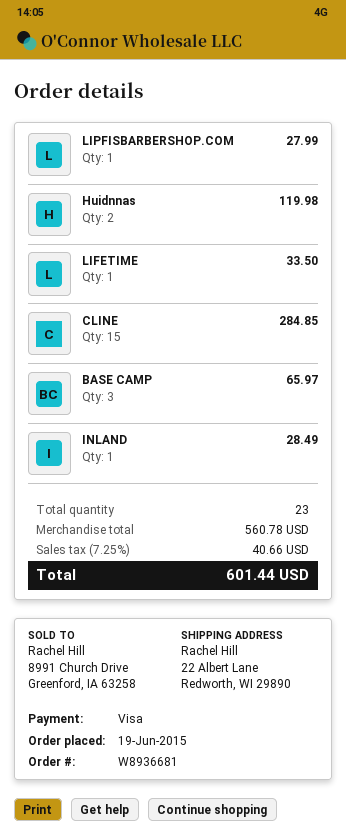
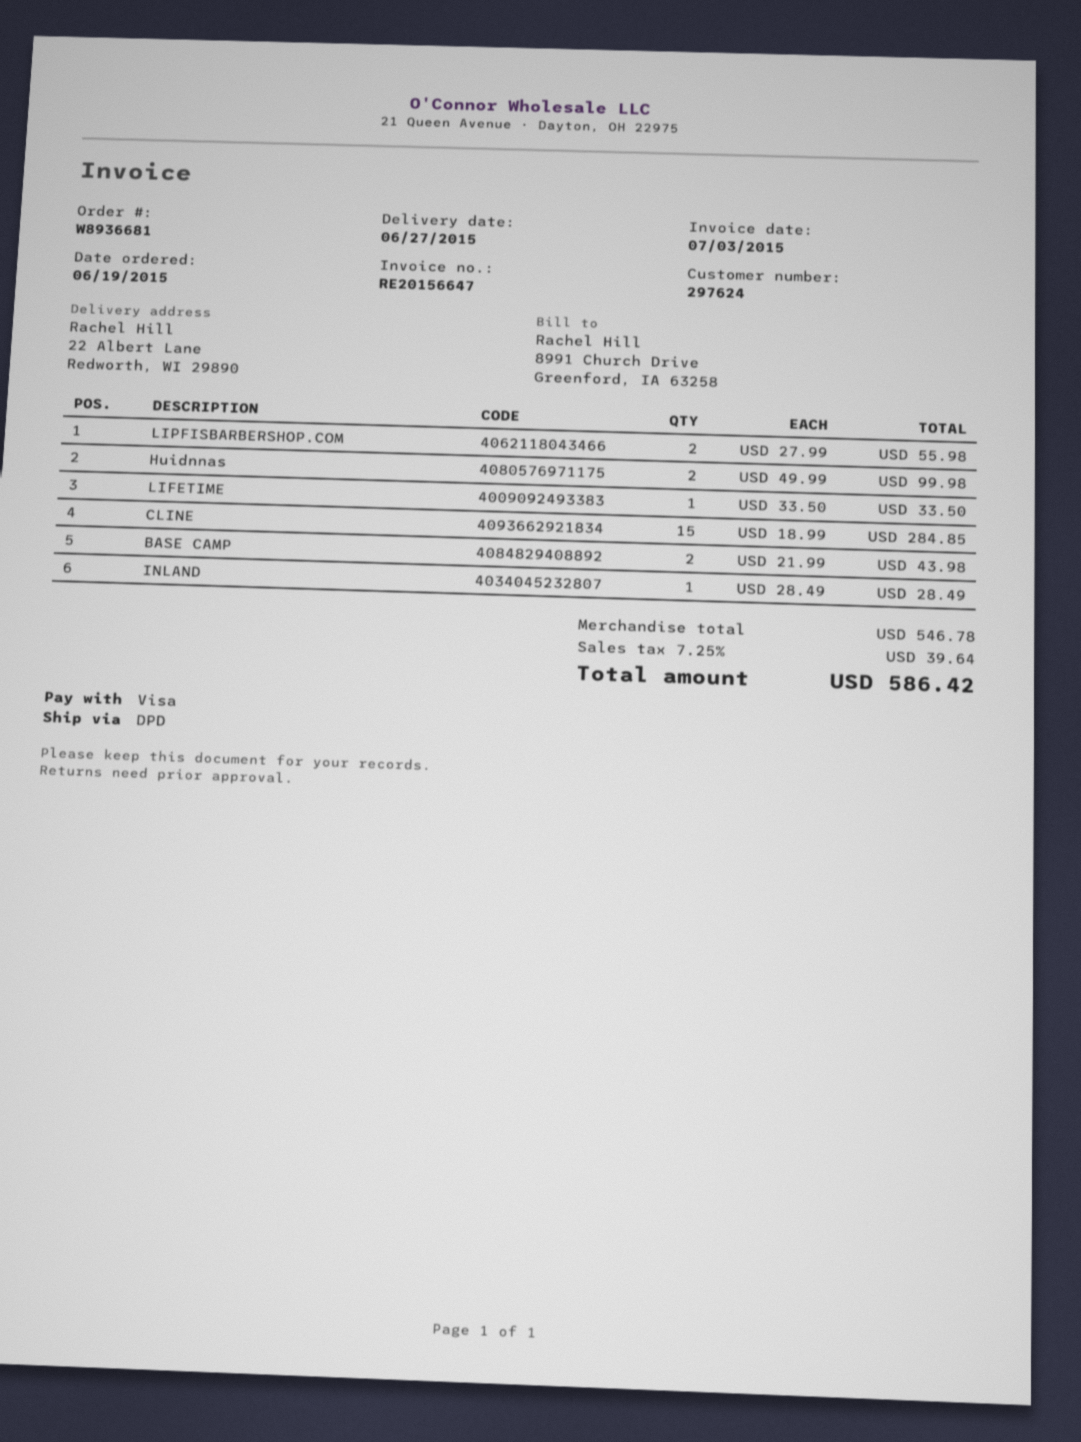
LIPFISBARBERSHOP.COM: 1 for 27.99 -> 2 for 55.98
Huidnnas: 2 for 119.98 -> 2 for 99.98
BASE CAMP: 3 for 65.97 -> 2 for 43.98
subtotal: 560.78 -> 546.78
tax: 7.25% = 40.66 -> 7.25% = 39.64
total: 601.44 -> 586.42

